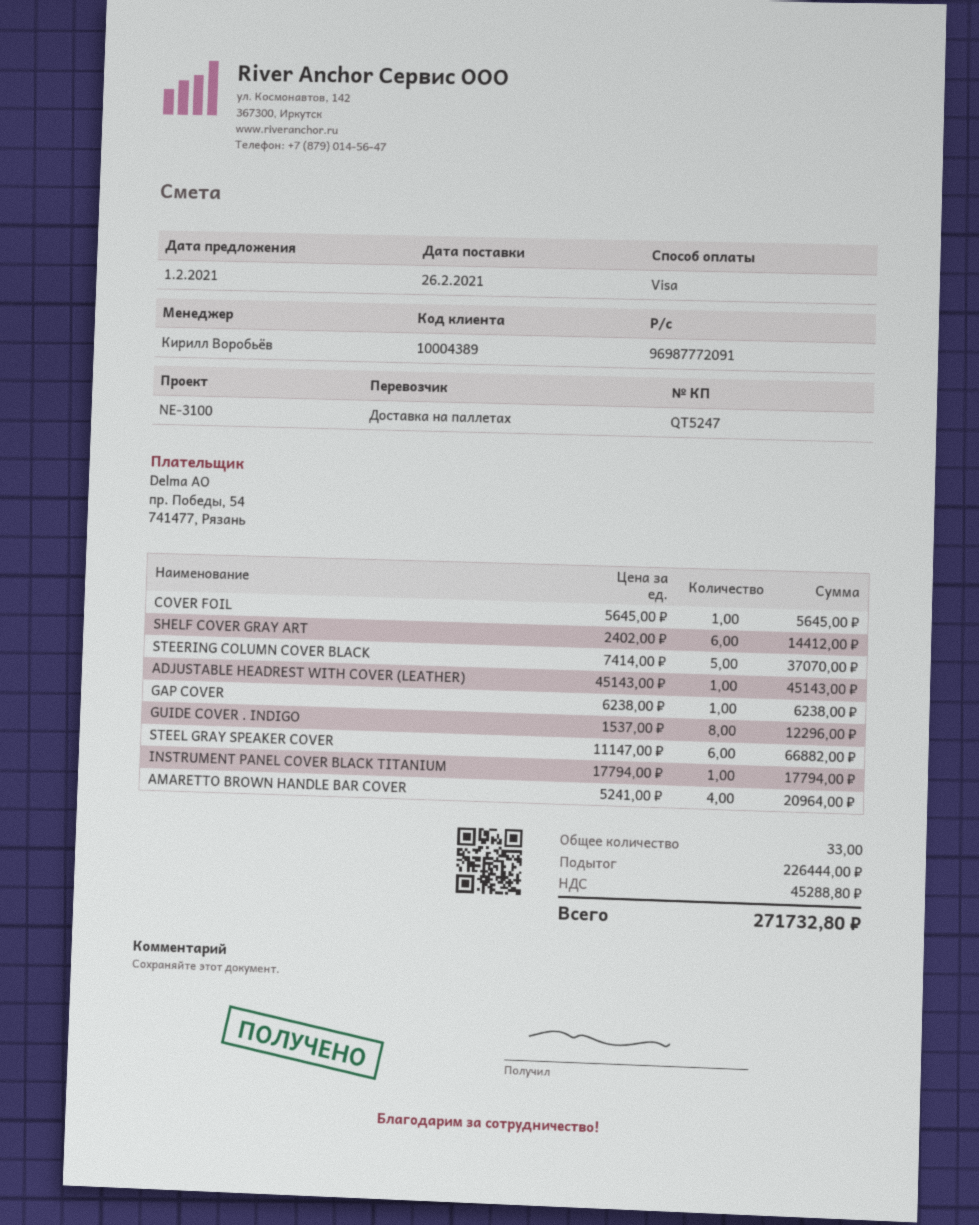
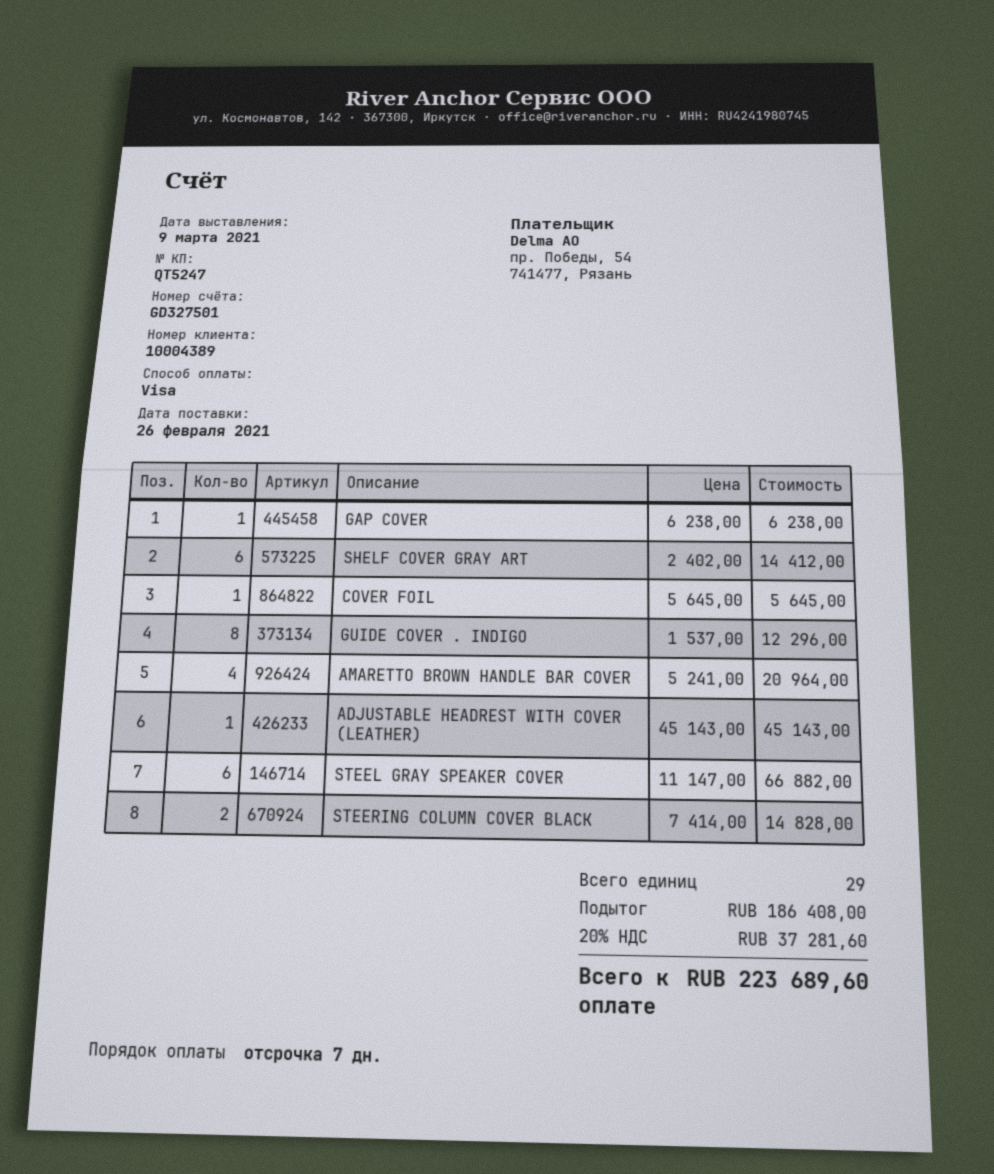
STEERING COLUMN COVER BLACK: 5 x 7414.00 = 37070.00 -> 2 x 7414.00 = 14828.00
INSTRUMENT PANEL COVER BLACK TITANIUM: 1 x 17794.00 = 17794.00 -> none
total quantity: 33 -> 29
subtotal: 226444.00 -> 186408.00
tax: 45288.80 -> 37281.60
total: 271732.80 -> 223689.60

